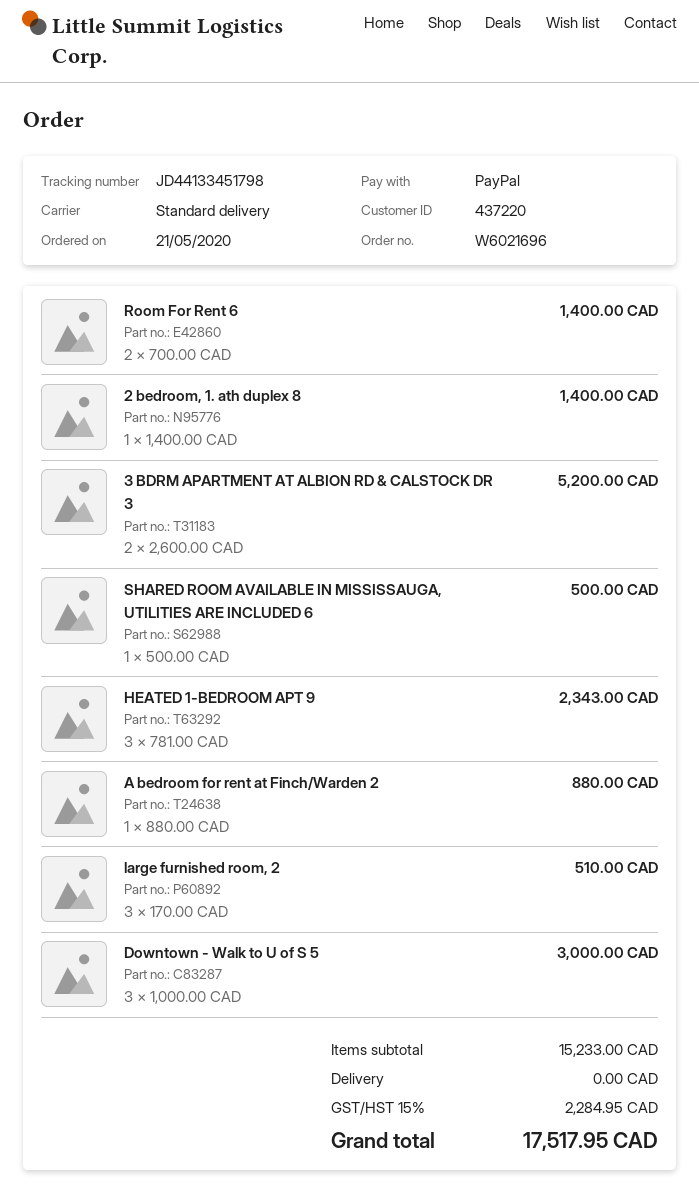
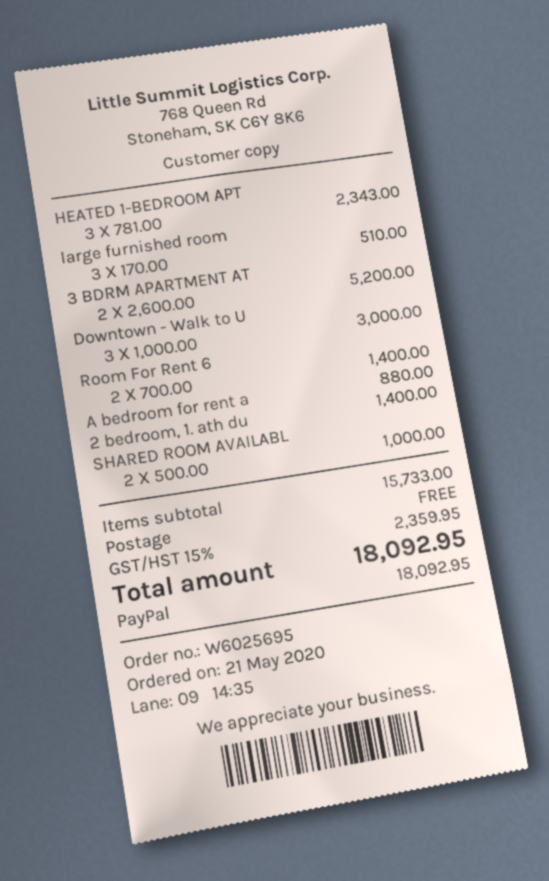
order number: W6021696 -> W6025695
SHARED ROOM AVAILABLE IN MISSISSAUGA, UTILITIES ARE INCLUDED 6: 1 x 500.00 = 500.00 -> 2 x 500.00 = 1000.00
subtotal: 15233.00 -> 15733.00
tax: 15% = 2284.95 -> 15% = 2359.95
total: 17517.95 -> 18092.95

